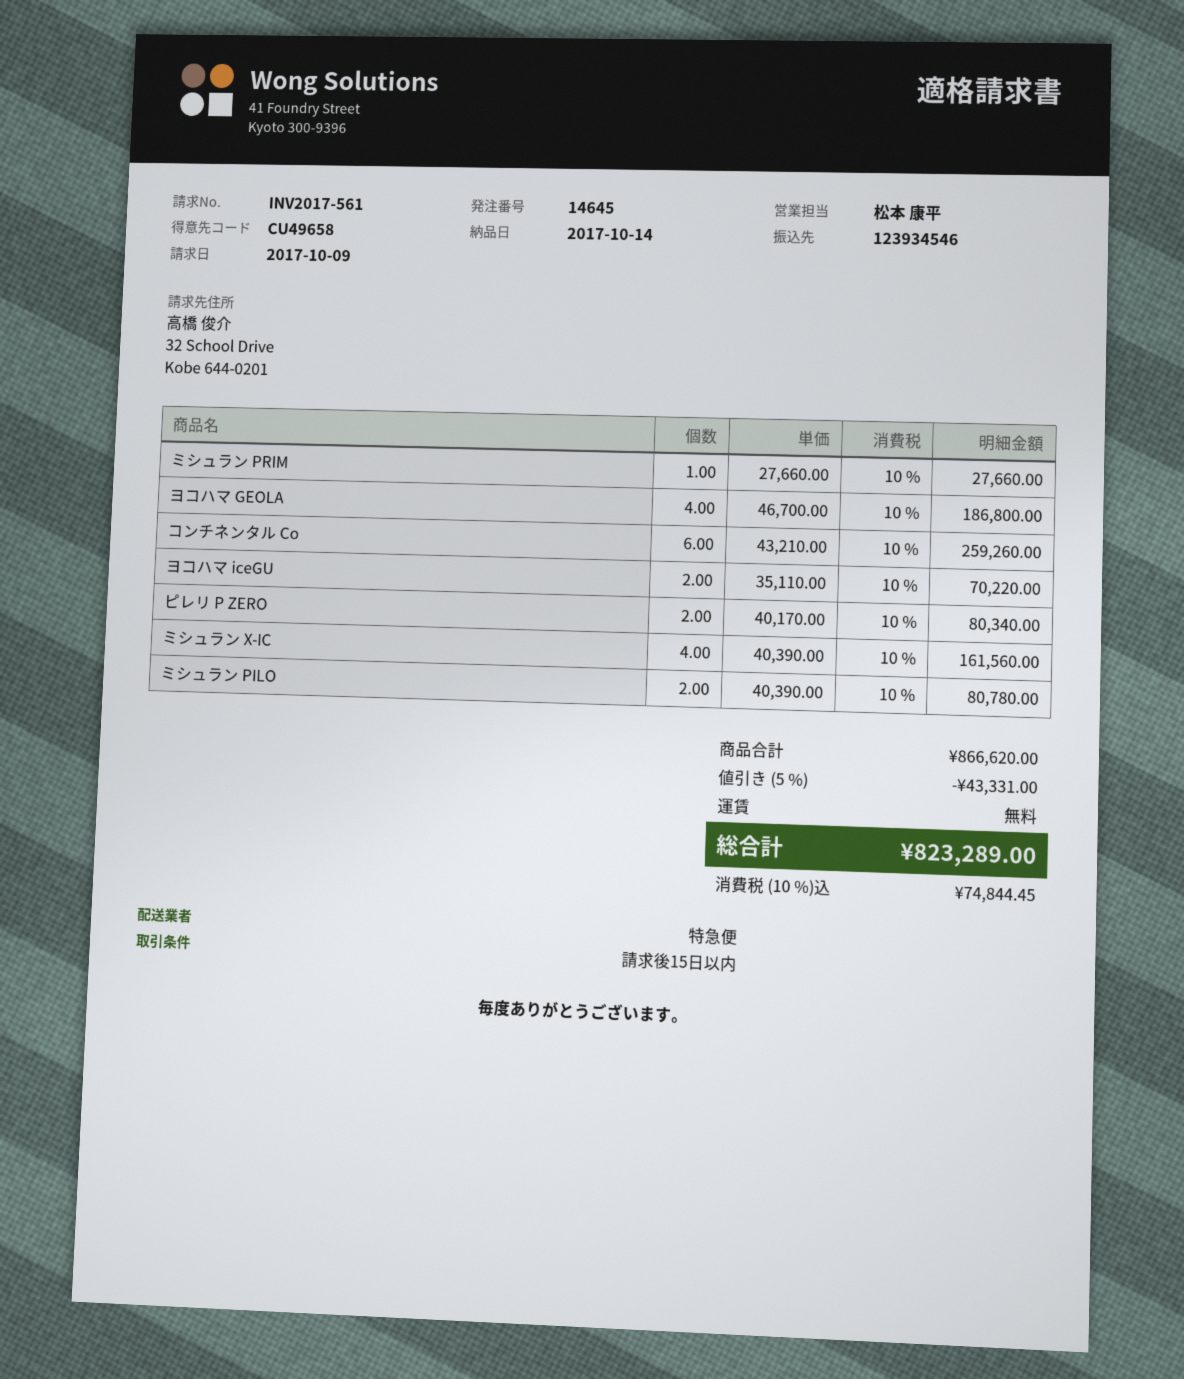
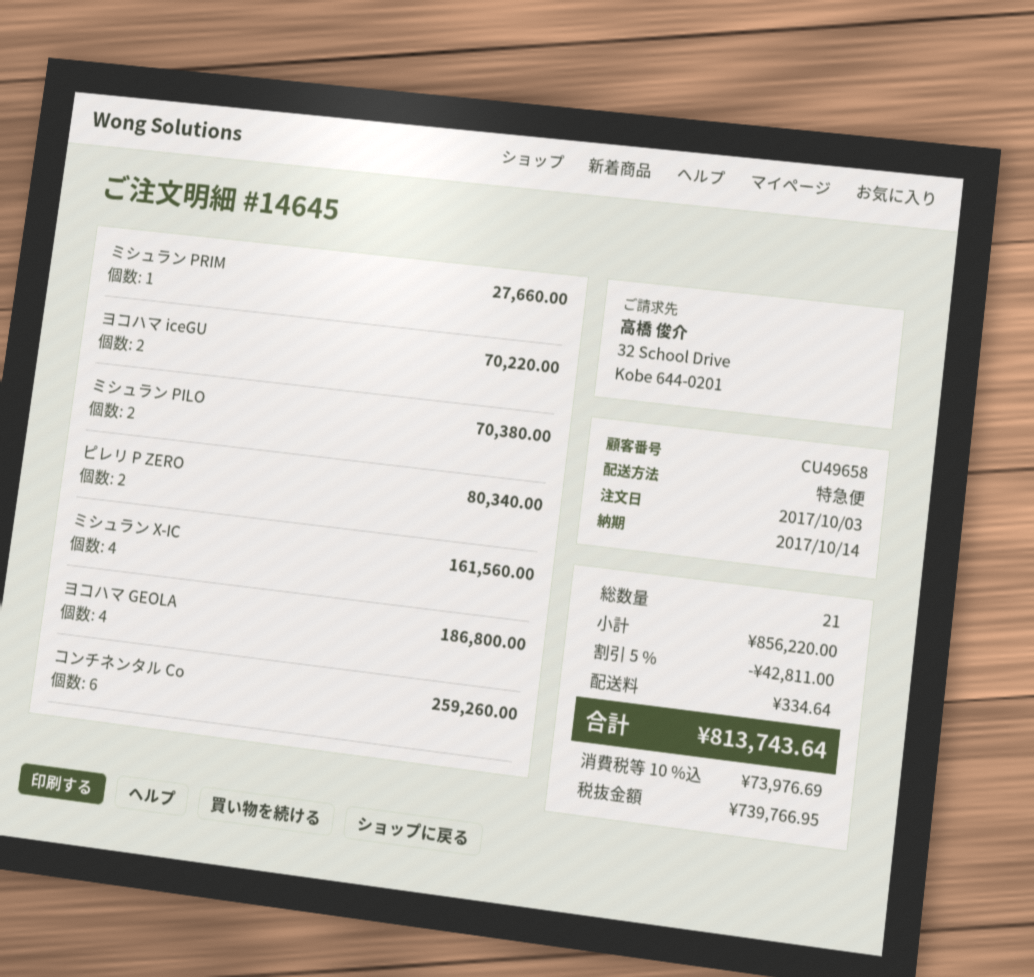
ミシュラン PILO: 2 for 80780.00 -> 2 for 70380.00
subtotal: 866620.00 -> 856220.00
discount: 5% = 43331.00 -> 5% = 42811.00
shipping: 0.00 -> 334.64
tax: 10% = 74844.45 -> 10% = 73976.69
total: 823289.00 -> 813743.64

